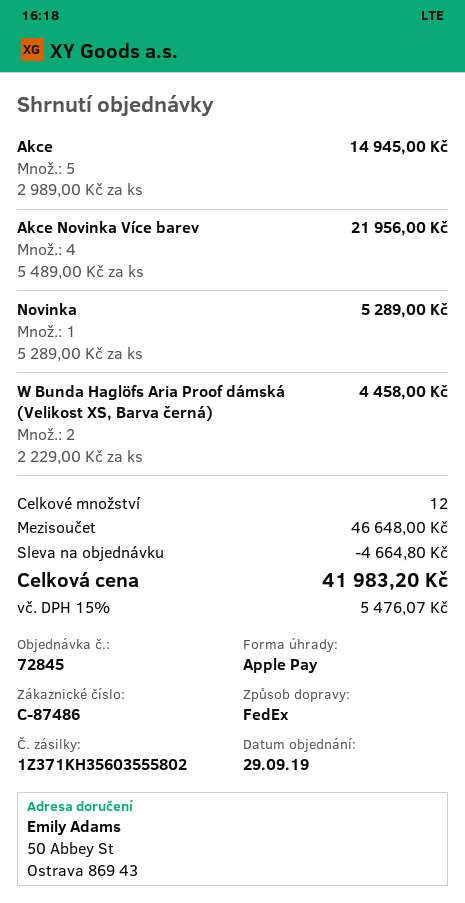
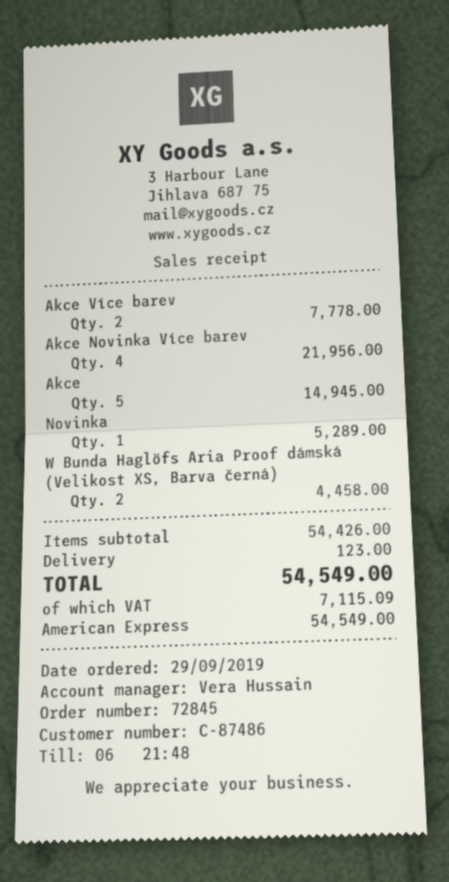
payment method: Apple Pay -> American Express
Akce Více barev: none -> 2 for 7778.00
subtotal: 46648.00 -> 54426.00
discount: 4664.80 -> none
shipping: none -> 123.00
tax: 5476.07 -> 7115.09
total: 41983.20 -> 54549.00

